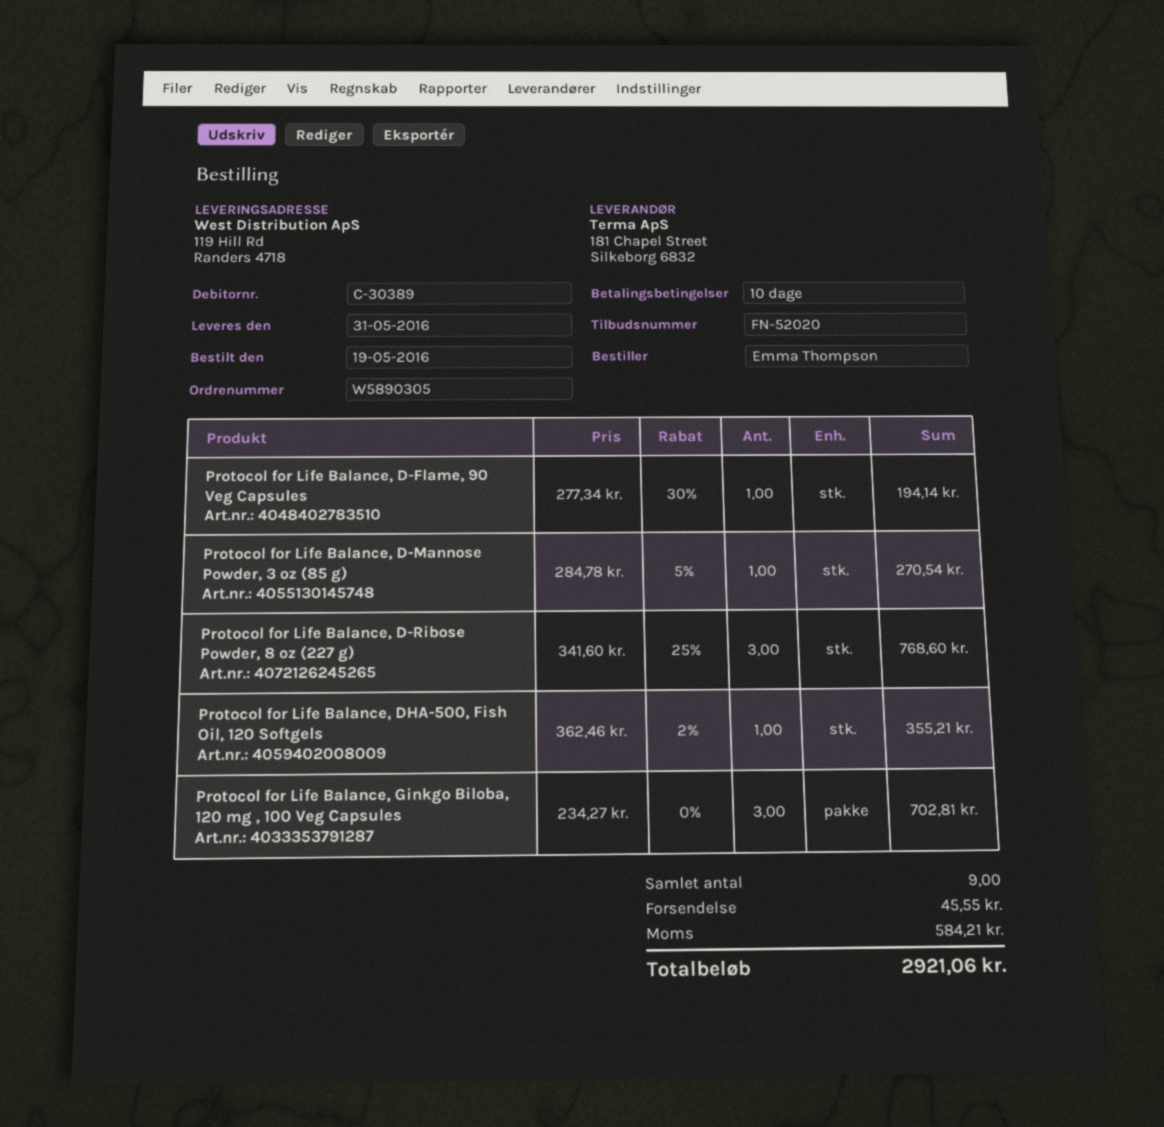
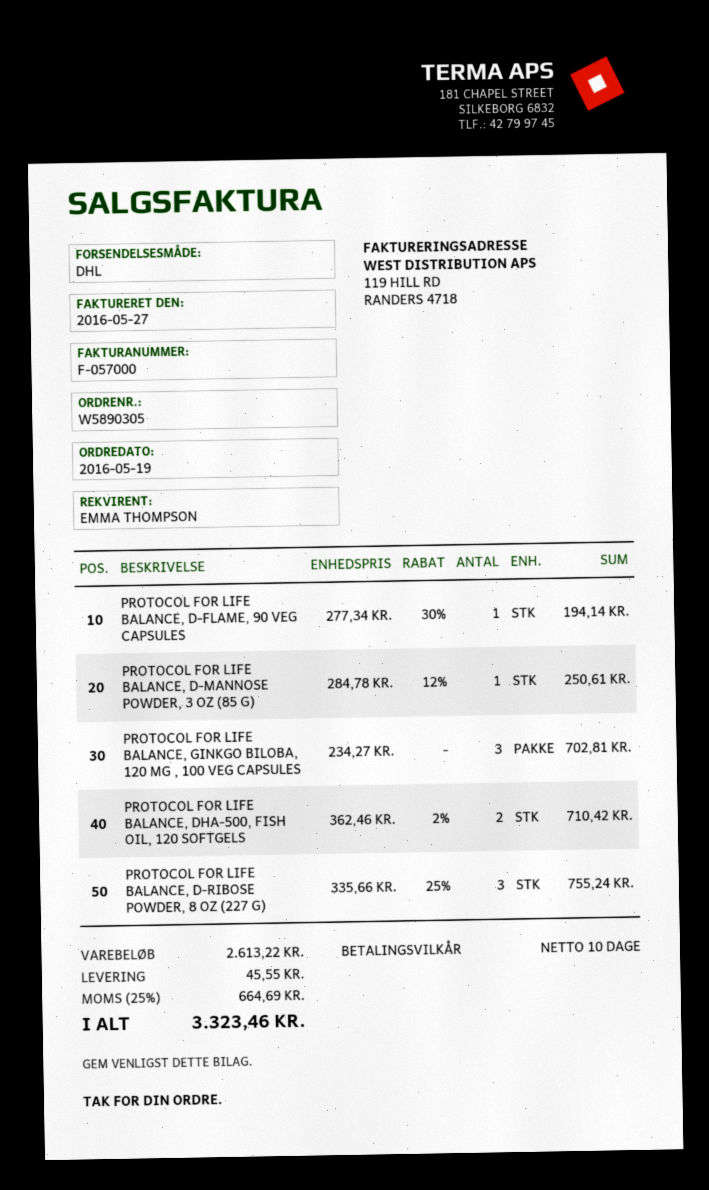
Protocol for Life Balance, D-Mannose Powder, 3 oz (85 g): 1 x 284.78 - 5% = 270.54 -> 1 x 284.78 - 12% = 250.61
Protocol for Life Balance, D-Ribose Powder, 8 oz (227 g): 3 x 341.60 - 25% = 768.60 -> 3 x 335.66 - 25% = 755.24
Protocol for Life Balance, DHA-500, Fish Oil, 120 Softgels: 1 x 362.46 - 2% = 355.21 -> 2 x 362.46 - 2% = 710.42
tax: 584.21 -> 664.69
total: 2921.06 -> 3323.46

